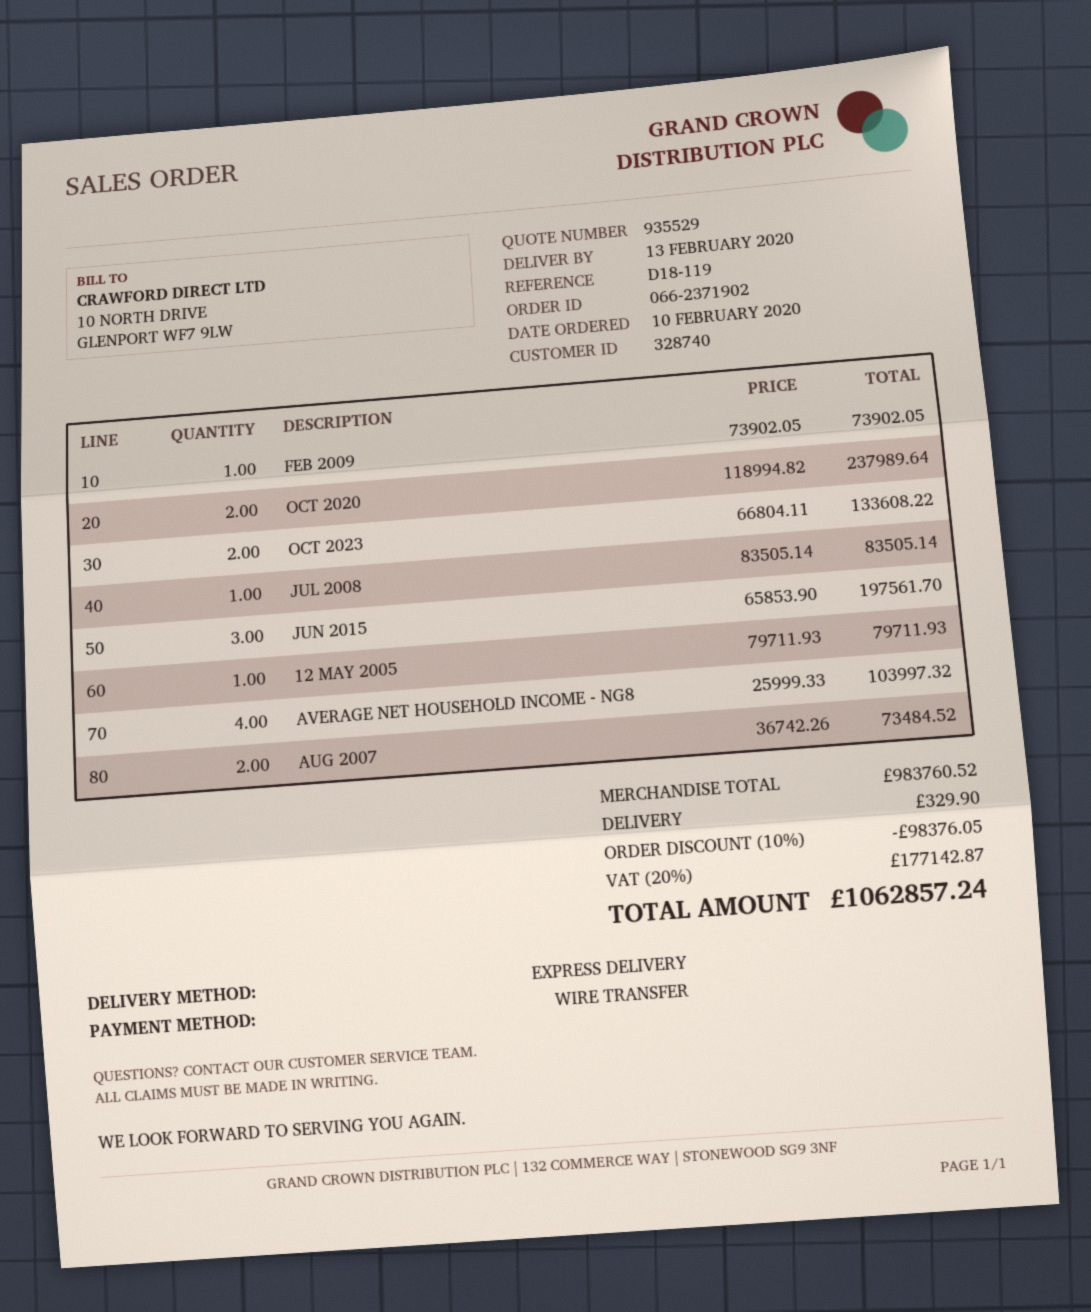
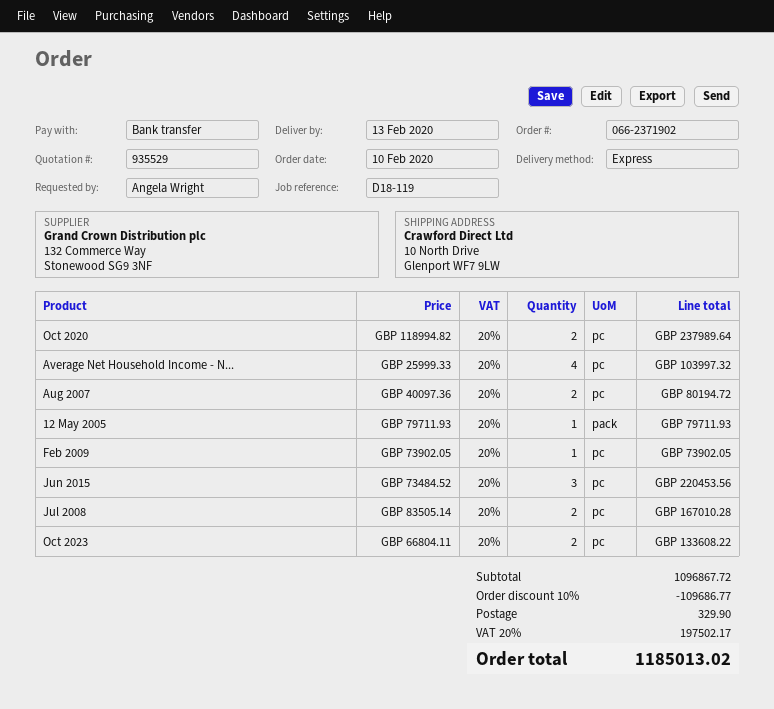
JUL 2008: 1 x 83505.14 = 83505.14 -> 2 x 83505.14 = 167010.28
JUN 2015: 3 x 65853.90 = 197561.70 -> 3 x 73484.52 = 220453.56
AUG 2007: 2 x 36742.26 = 73484.52 -> 2 x 40097.36 = 80194.72
subtotal: 983760.52 -> 1096867.72
discount: 10% = 98376.05 -> 10% = 109686.77
tax: 20% = 177142.87 -> 20% = 197502.17
total: 1062857.24 -> 1185013.02

